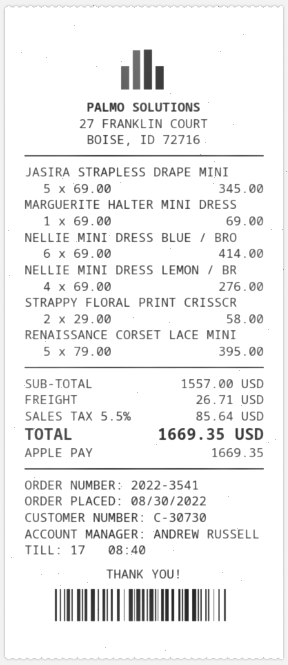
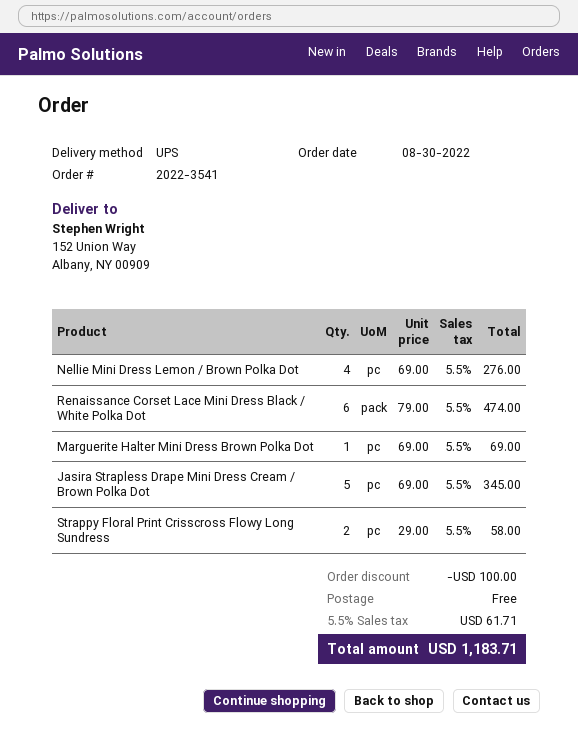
NELLIE MINI DRESS BLUE / BRO: 6 x 69.00 = 414.00 -> none
RENAISSANCE CORSET LACE MINI: 5 x 79.00 = 395.00 -> 6 x 79.00 = 474.00
discount: none -> 100.00
shipping: 26.71 -> 0.00
tax: 5.5% = 85.64 -> 5.5% = 61.71
total: 1669.35 -> 1183.71

